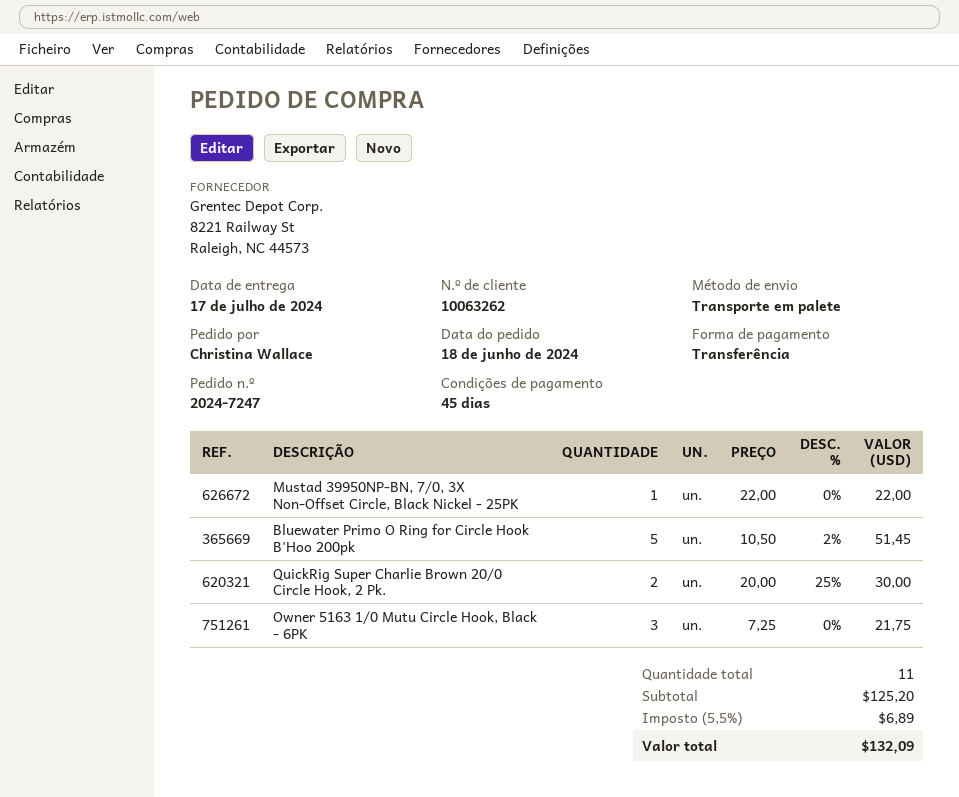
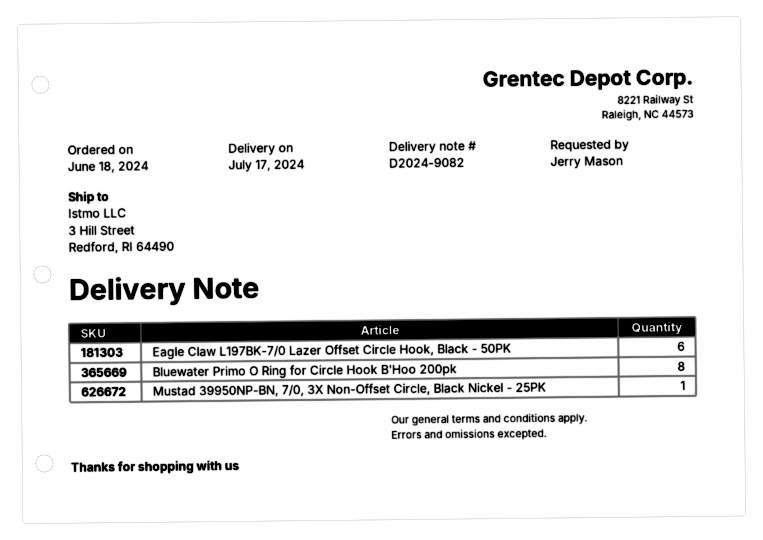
ordered by: Christina Wallace -> Jerry Mason
Bluewater Primo O Ring for Circle Hook B'Hoo 200pk: 5 -> 8
QuickRig Super Charlie Brown 20/0 Circle Hook, 2 Pk.: 2 -> none
Owner 5163 1/0 Mutu Circle Hook, Black - 6PK: 3 -> none
Eagle Claw L197BK-7/0 Lazer Offset Circle Hook, Black - 50PK: none -> 6

